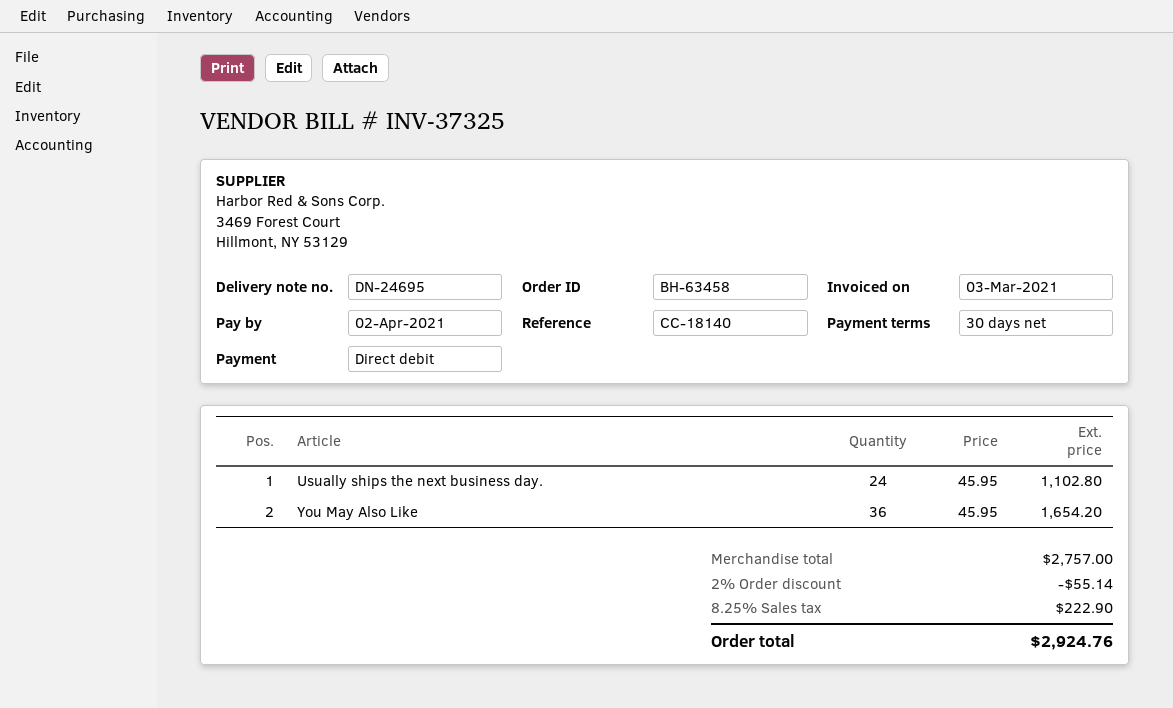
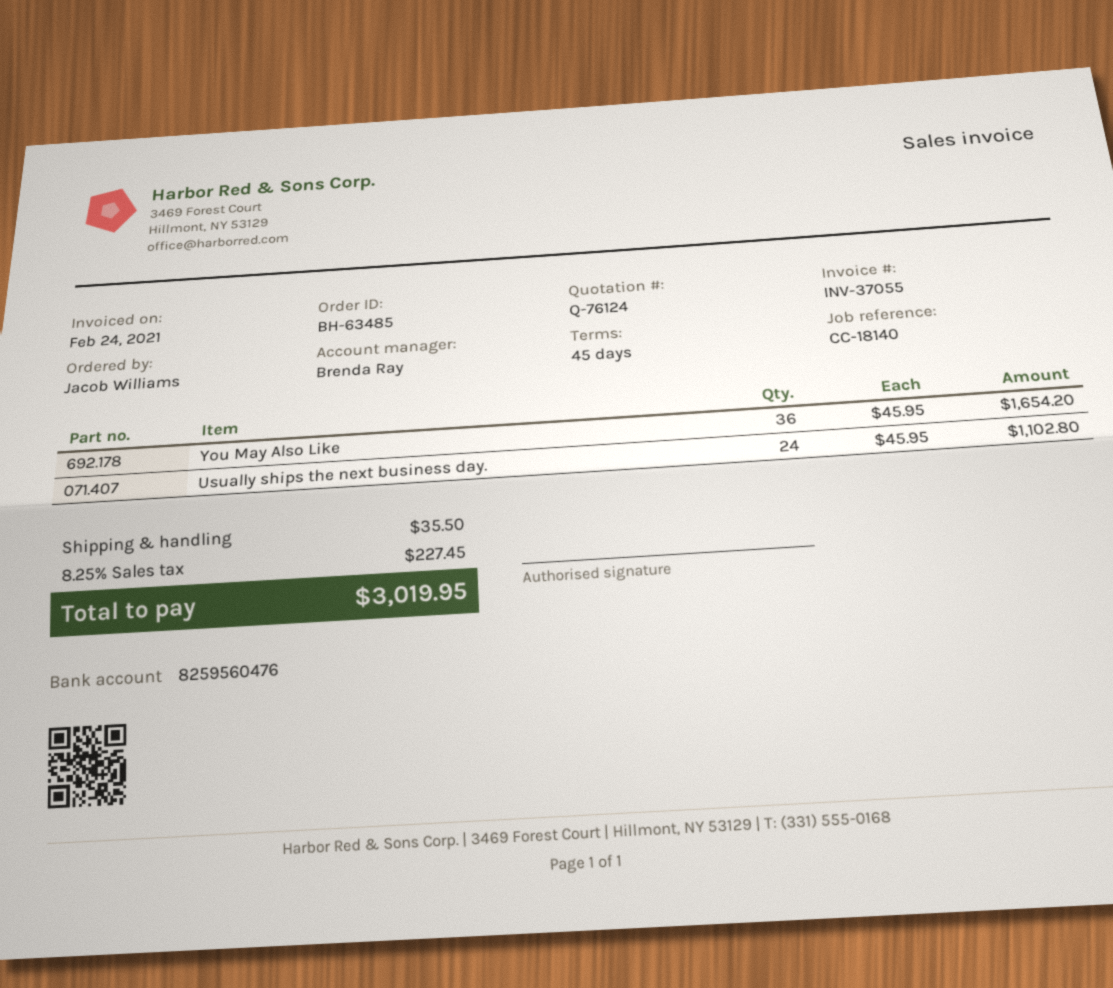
order number: BH-63458 -> BH-63485
invoice number: INV-37325 -> INV-37055
invoice date: 2021-03-03 -> 2021-02-24
payment terms: 30 days -> 45 days
discount: 2% = 55.14 -> none
shipping: none -> 35.50
tax: 8.25% = 222.90 -> 8.25% = 227.45
total: 2924.76 -> 3019.95

